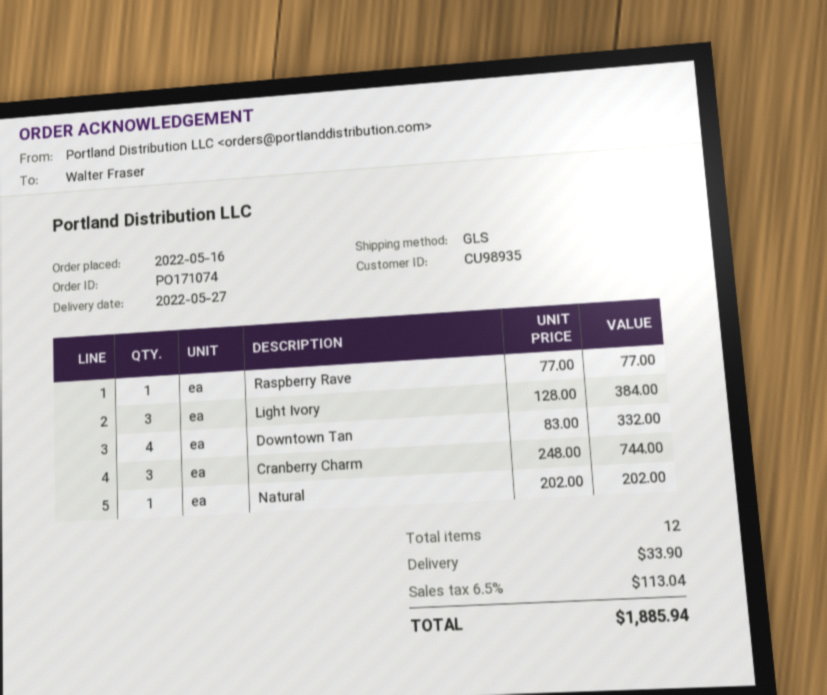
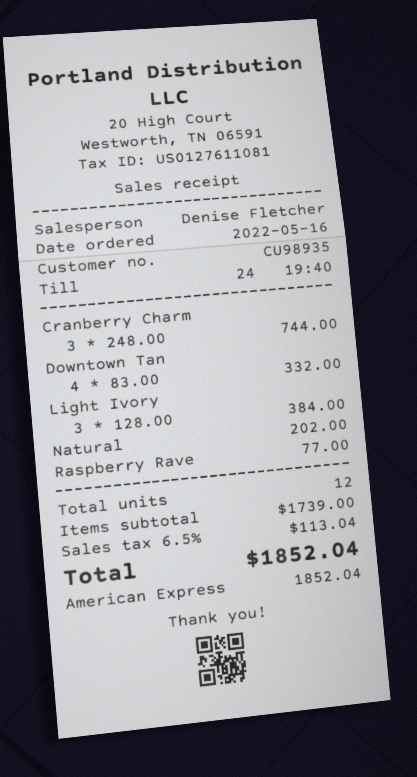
shipping: 33.90 -> none
total: 1885.94 -> 1852.04

